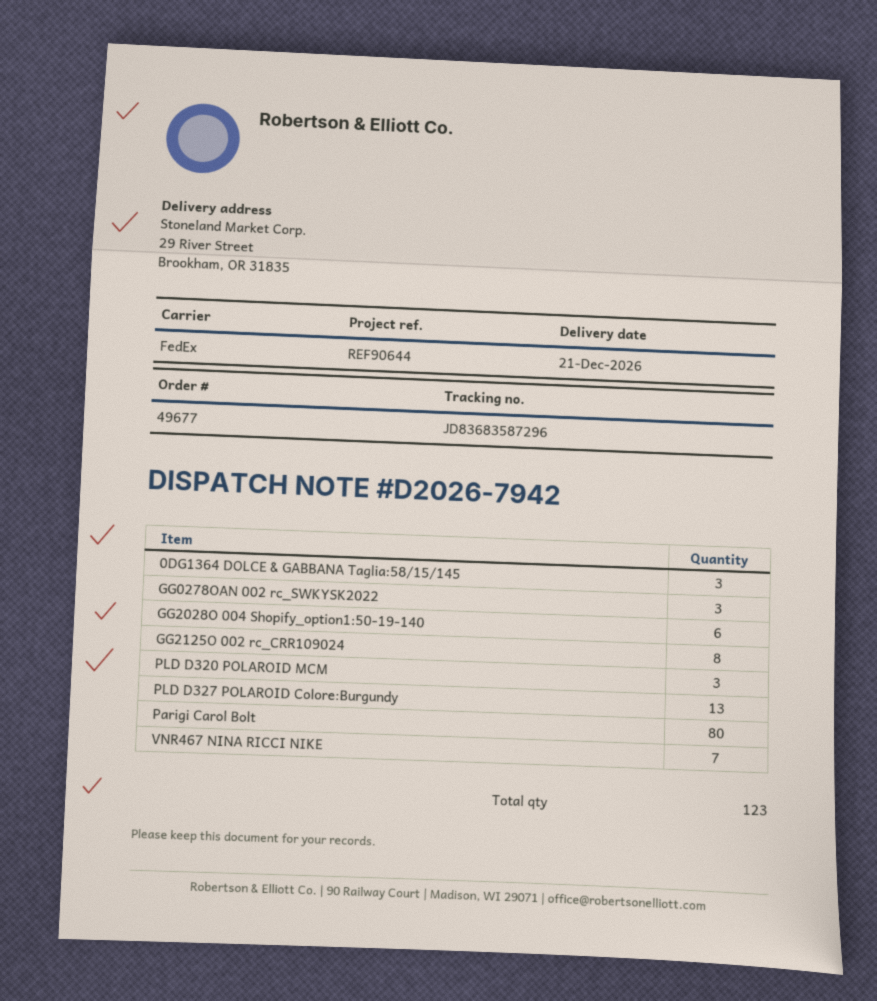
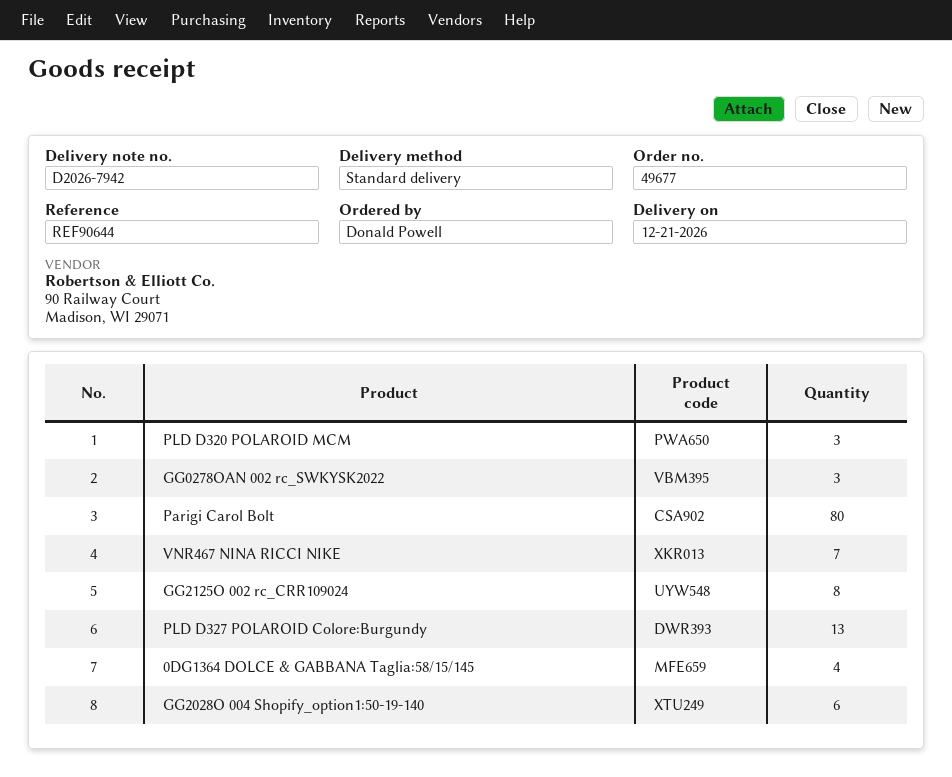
shipping method: FedEx -> standard
0DG1364 DOLCE & GABBANA Taglia:58/15/145: 3 -> 4

